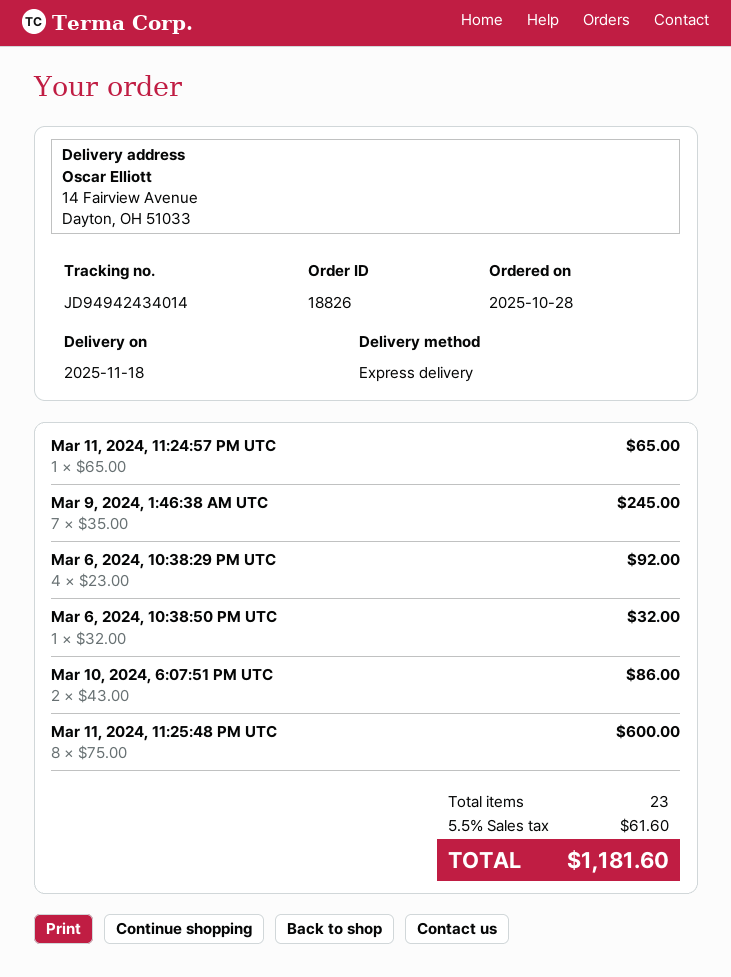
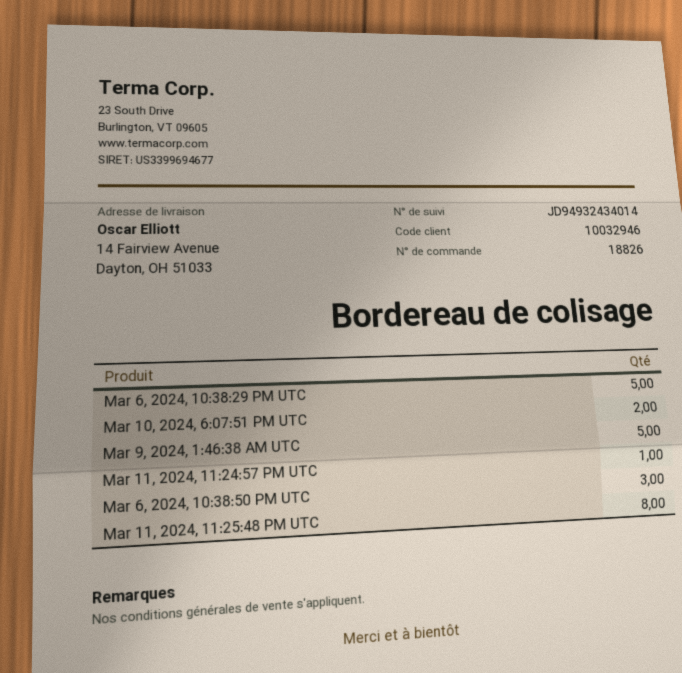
tracking number: JD94942434014 -> JD94932434014
Mar 9, 2024, 1:46:38 AM UTC: 7 -> 5
Mar 6, 2024, 10:38:29 PM UTC: 4 -> 5
Mar 6, 2024, 10:38:50 PM UTC: 1 -> 3

